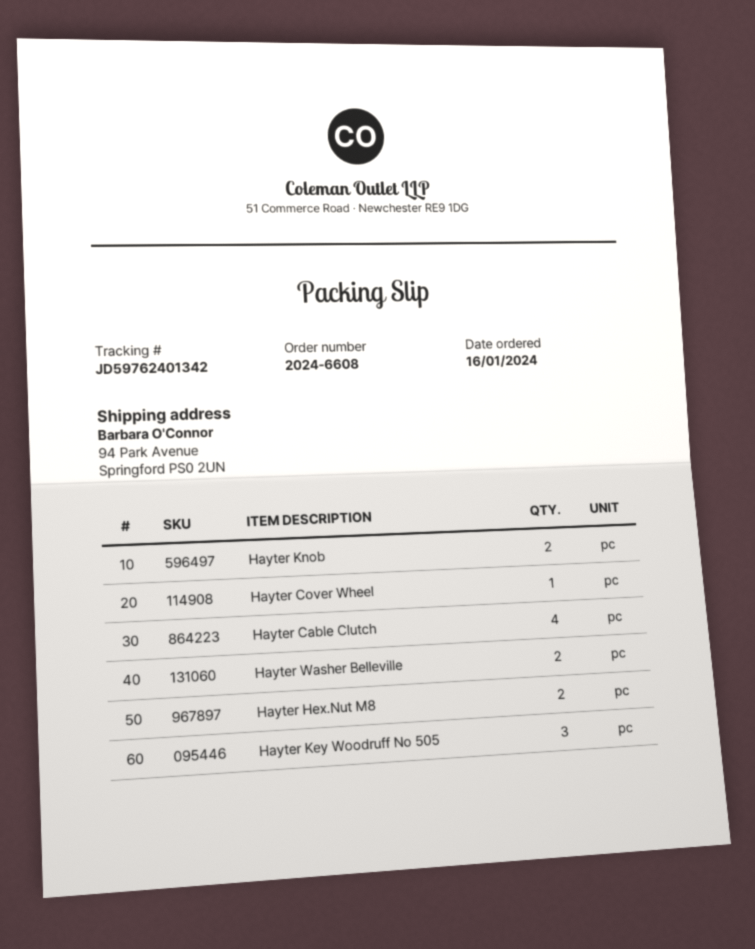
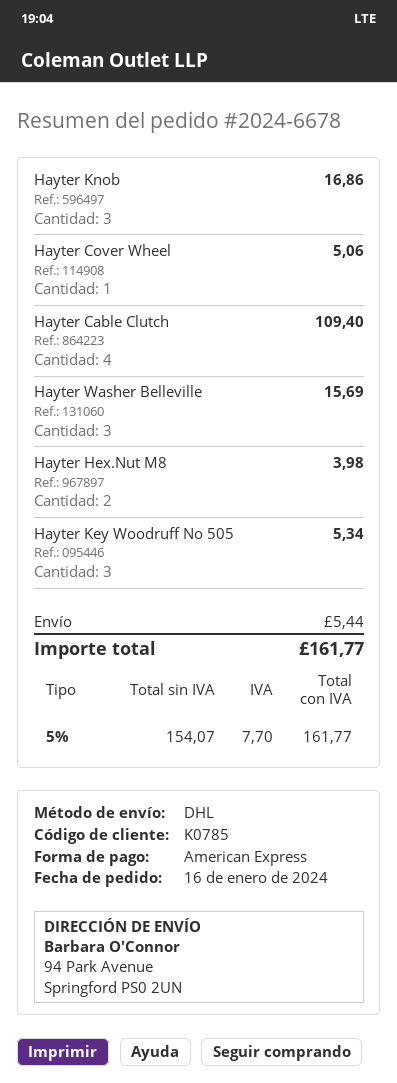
order number: 2024-6608 -> 2024-6678
Hayter Knob: 2 -> 3
Hayter Washer Belleville: 2 -> 3

